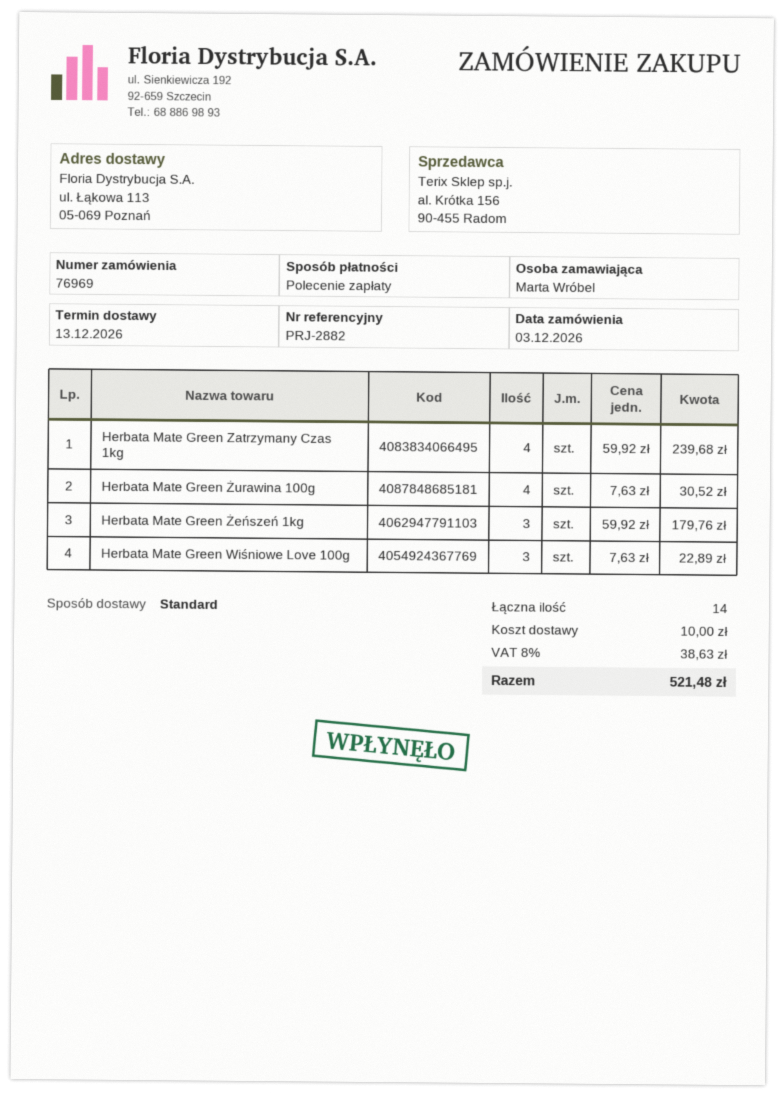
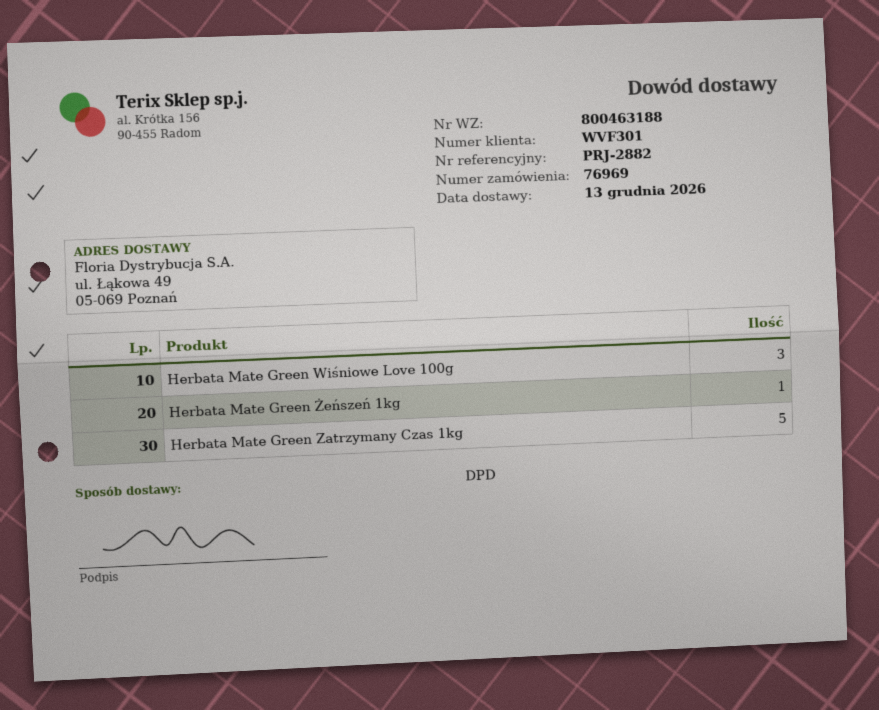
shipping method: standard -> DPD
ship to: ul. Łąkowa 113, 05-069 Poznań -> ul. Łąkowa 49, 05-069 Poznań
Herbata Mate Green Zatrzymany Czas 1kg: 4 -> 5
Herbata Mate Green Żurawina 100g: 4 -> none
Herbata Mate Green Żeńszeń 1kg: 3 -> 1

